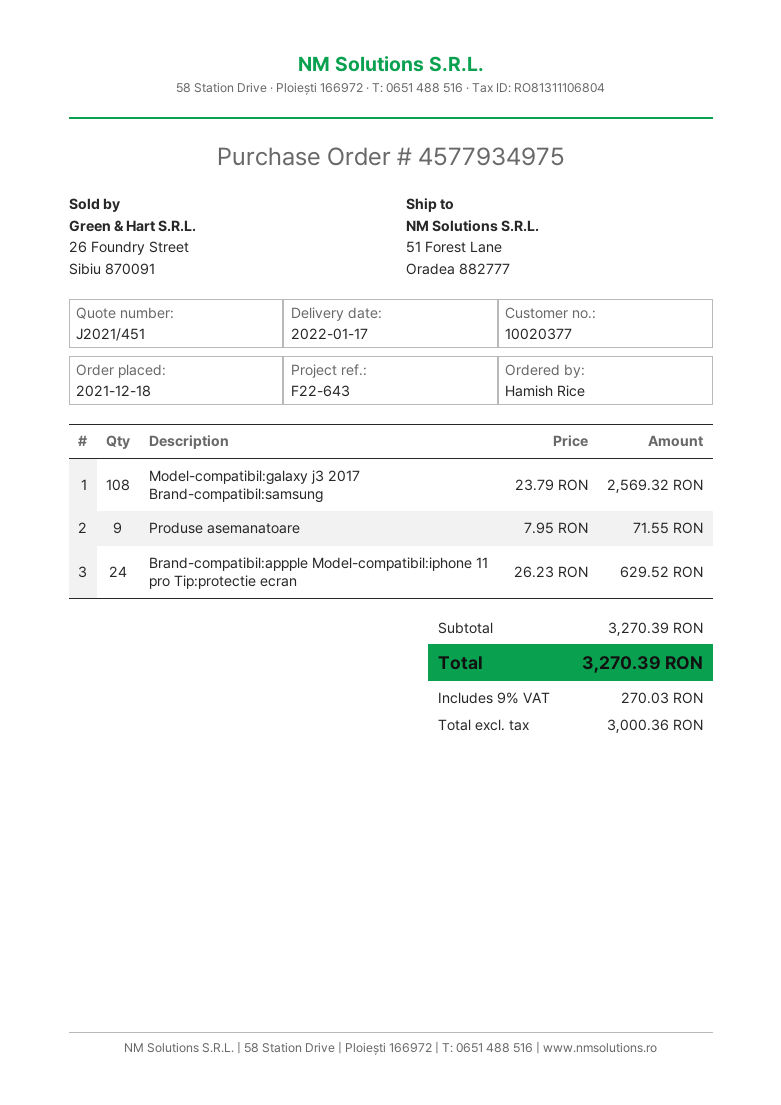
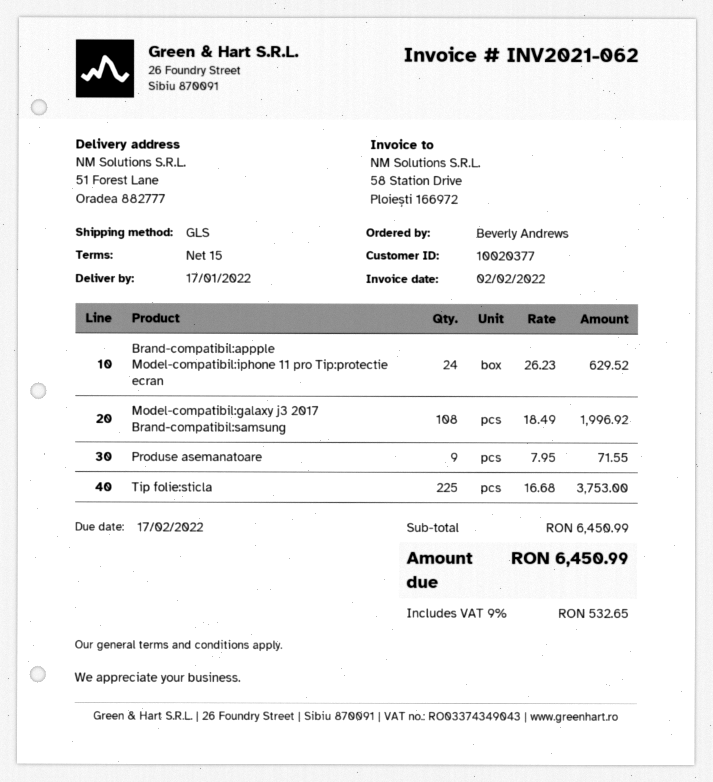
ordered by: Hamish Rice -> Beverly Andrews
Model-compatibil:galaxy j3 2017 Brand-compatibil:samsung: 108 x 23.79 = 2569.32 -> 108 x 18.49 = 1996.92
Tip folie:sticla: none -> 225 x 16.68 = 3753.00
subtotal: 3270.39 -> 6450.99
tax: 9% = 270.03 -> 9% = 532.65
total: 3270.39 -> 6450.99

